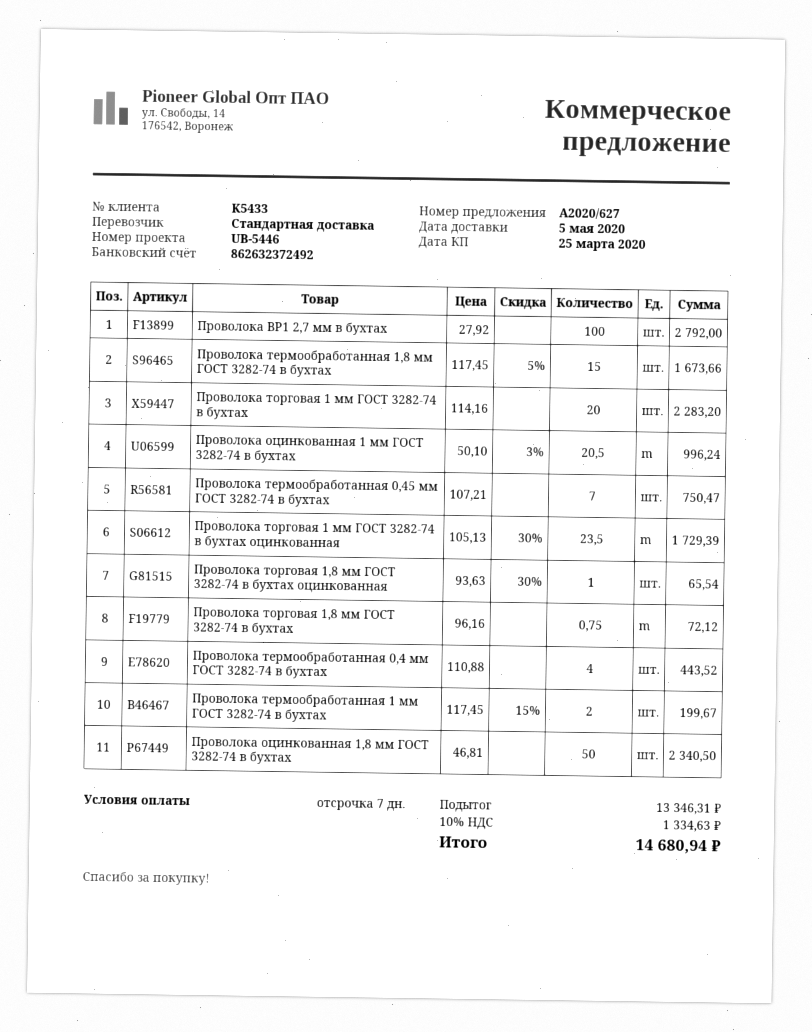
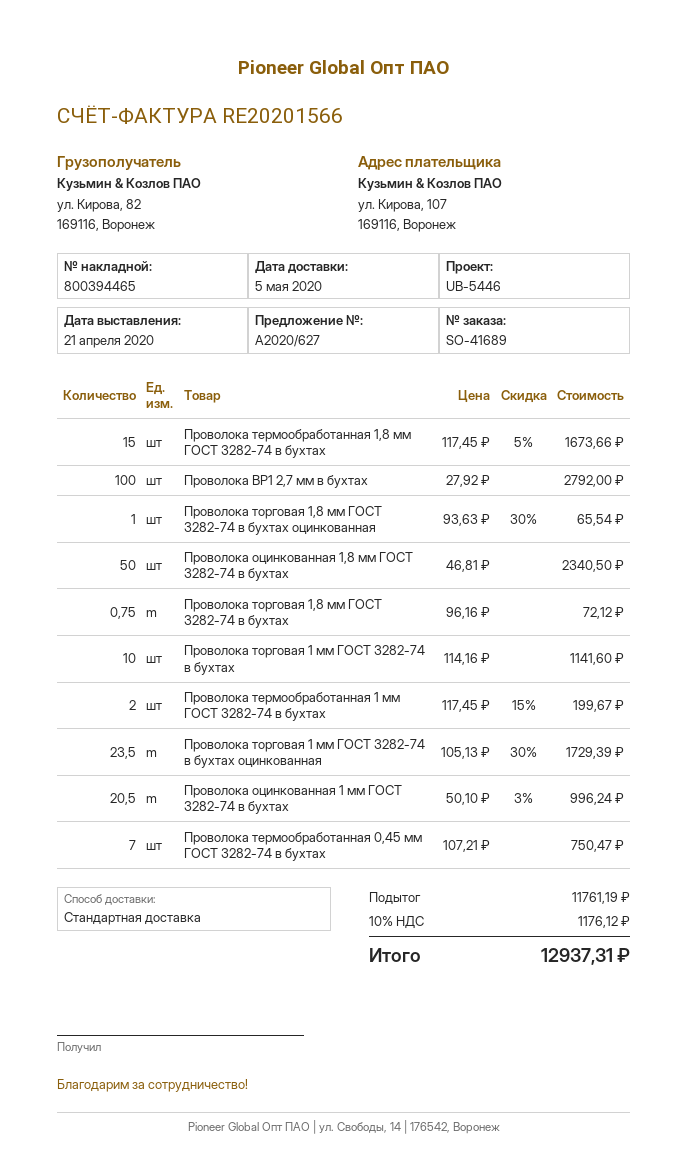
Проволока торговая 1 мм ГОСТ 3282-74 в бухтах: 20 x 114.16 = 2283.20 -> 10 x 114.16 = 1141.60
Проволока термообработанная 0,4 мм ГОСТ 3282-74 в бухтах: 4 x 110.88 = 443.52 -> none
subtotal: 13346.31 -> 11761.19
tax: 10% = 1334.63 -> 10% = 1176.12
total: 14680.94 -> 12937.31

